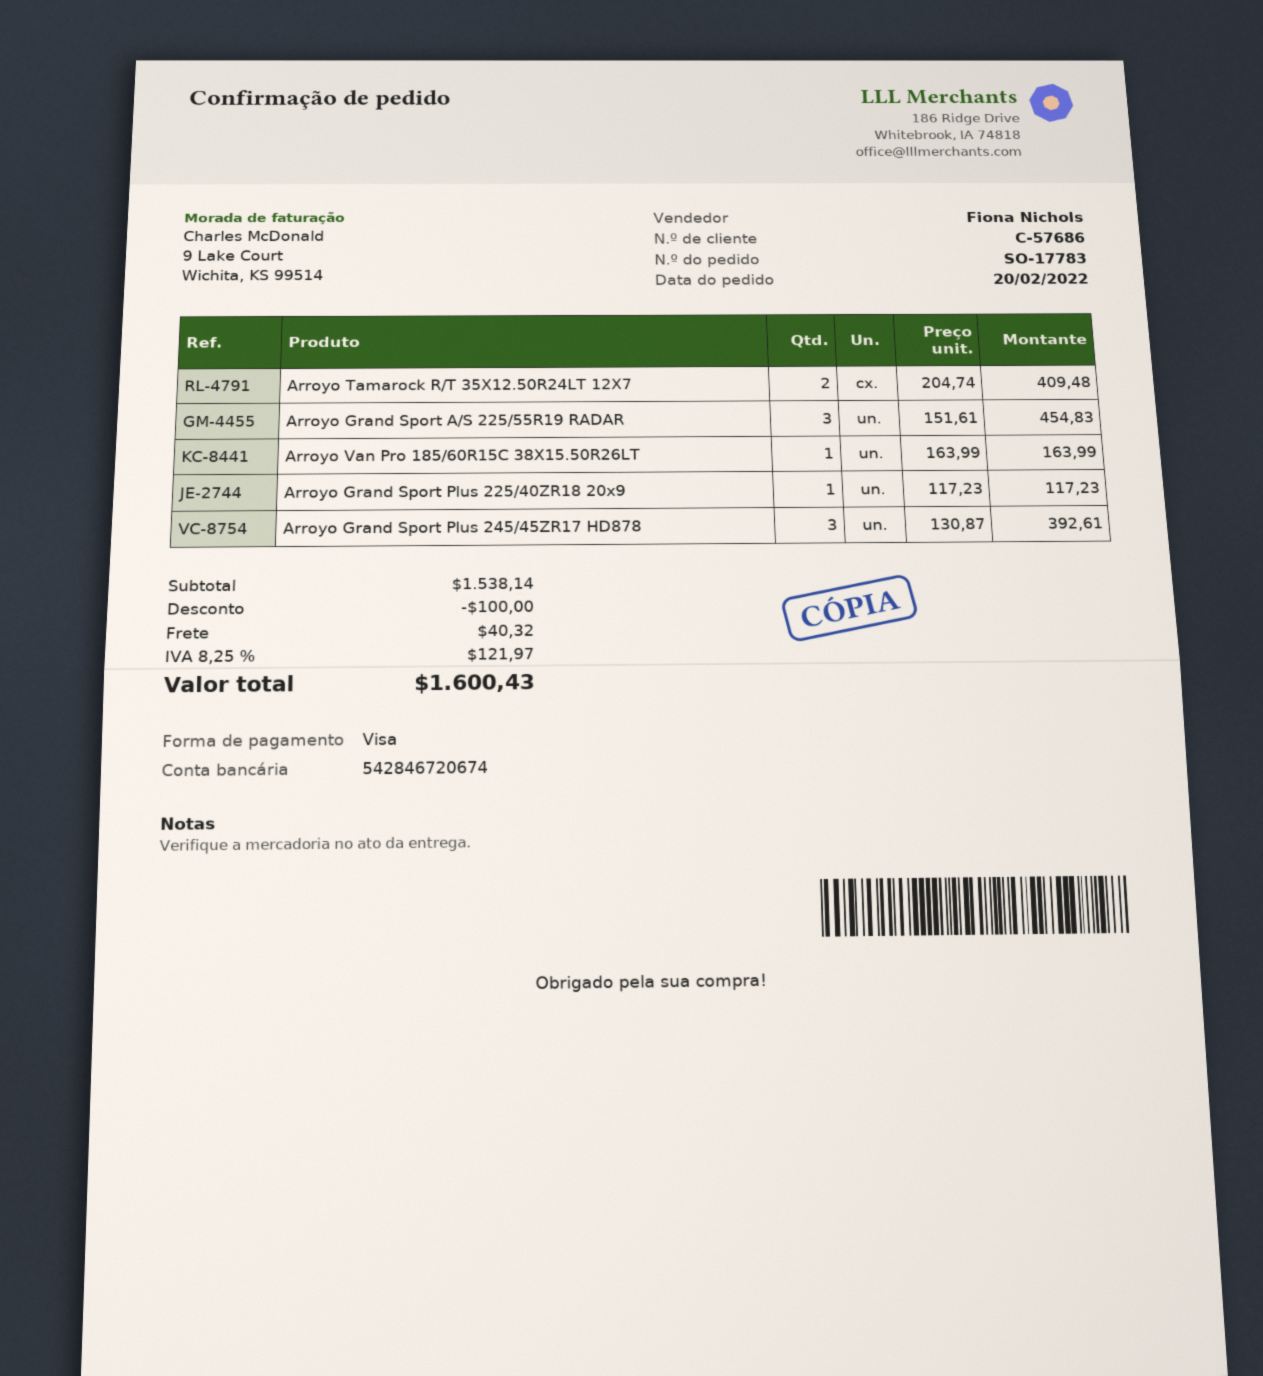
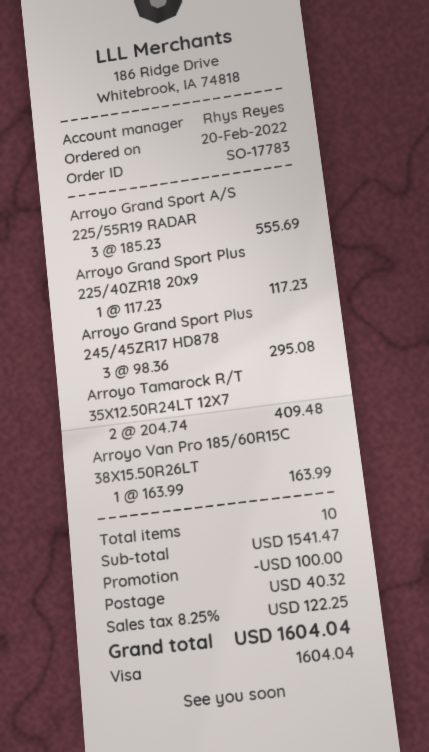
sales rep: Fiona Nichols -> Rhys Reyes
Arroyo Grand Sport A/S 225/55R19 RADAR: 3 x 151.61 = 454.83 -> 3 x 185.23 = 555.69
Arroyo Grand Sport Plus 245/45ZR17 HD878: 3 x 130.87 = 392.61 -> 3 x 98.36 = 295.08
subtotal: 1538.14 -> 1541.47
tax: 8.25% = 121.97 -> 8.25% = 122.25
total: 1600.43 -> 1604.04

